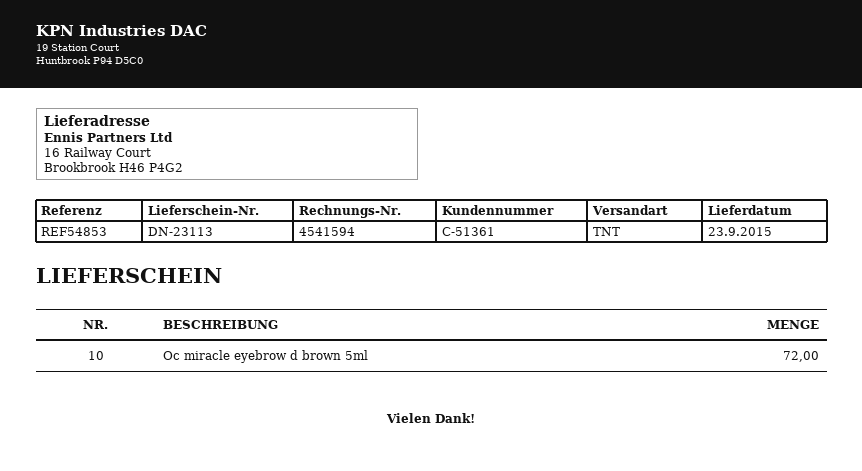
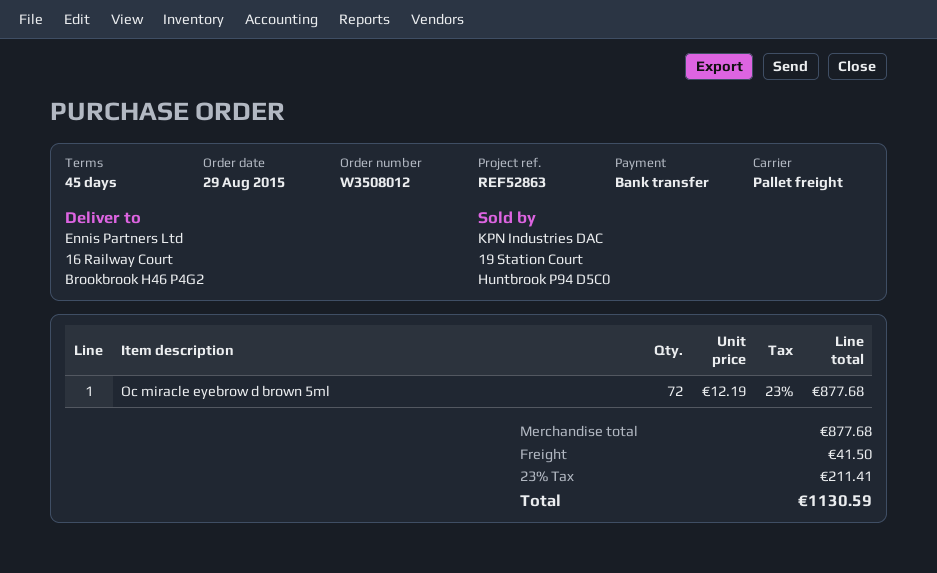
reference: REF54853 -> REF52863
shipping method: TNT -> pallet freight

